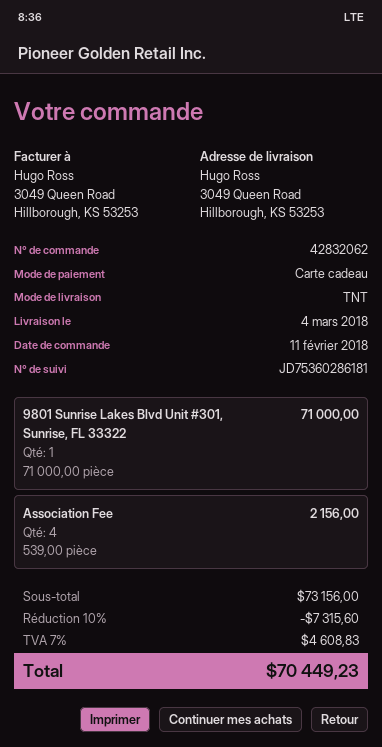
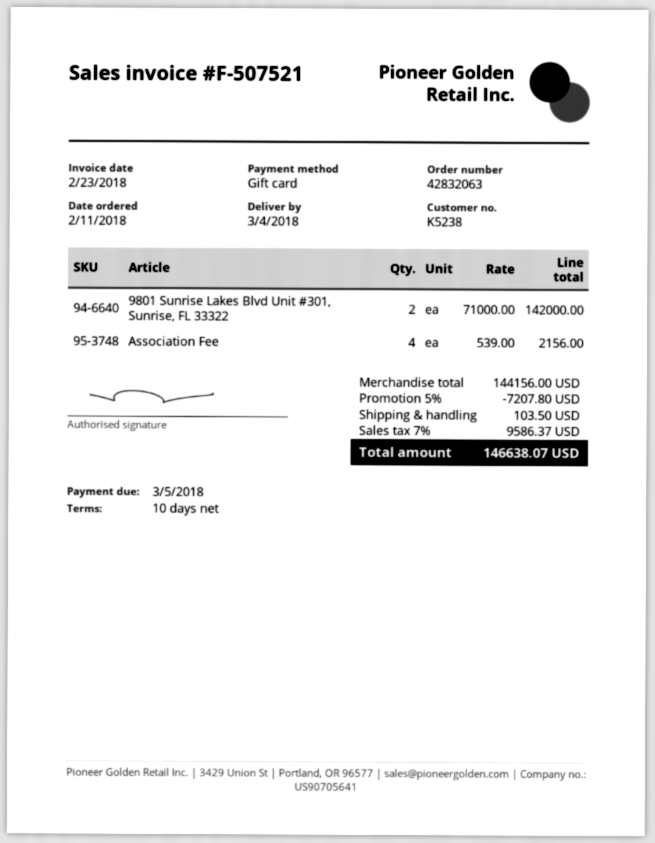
order number: 42832062 -> 42832063
9801 Sunrise Lakes Blvd Unit #301, Sunrise, FL 33322: 1 x 71000.00 = 71000.00 -> 2 x 71000.00 = 142000.00
subtotal: 73156.00 -> 144156.00
discount: 10% = 7315.60 -> 5% = 7207.80
shipping: none -> 103.50
tax: 7% = 4608.83 -> 7% = 9586.37
total: 70449.23 -> 146638.07

